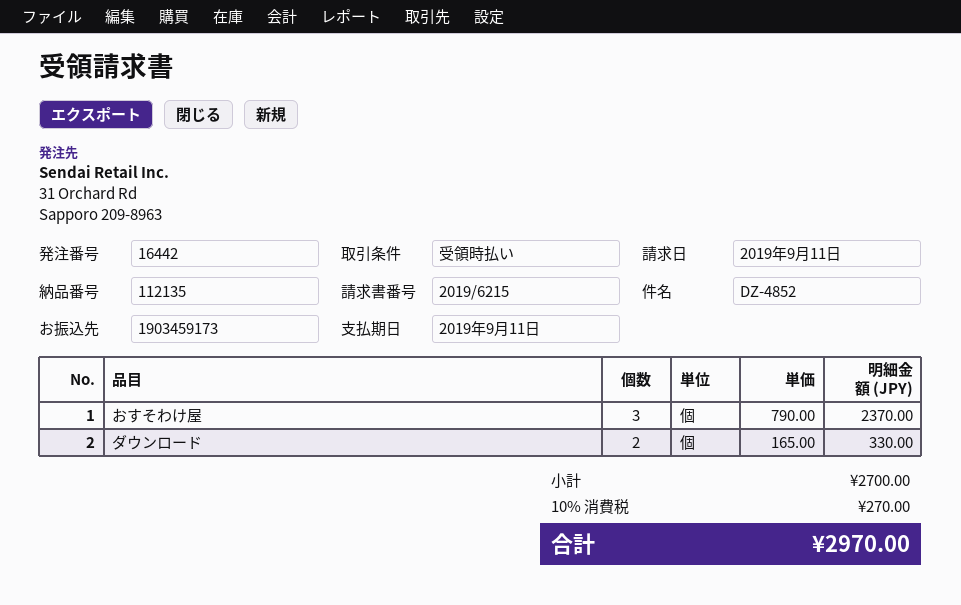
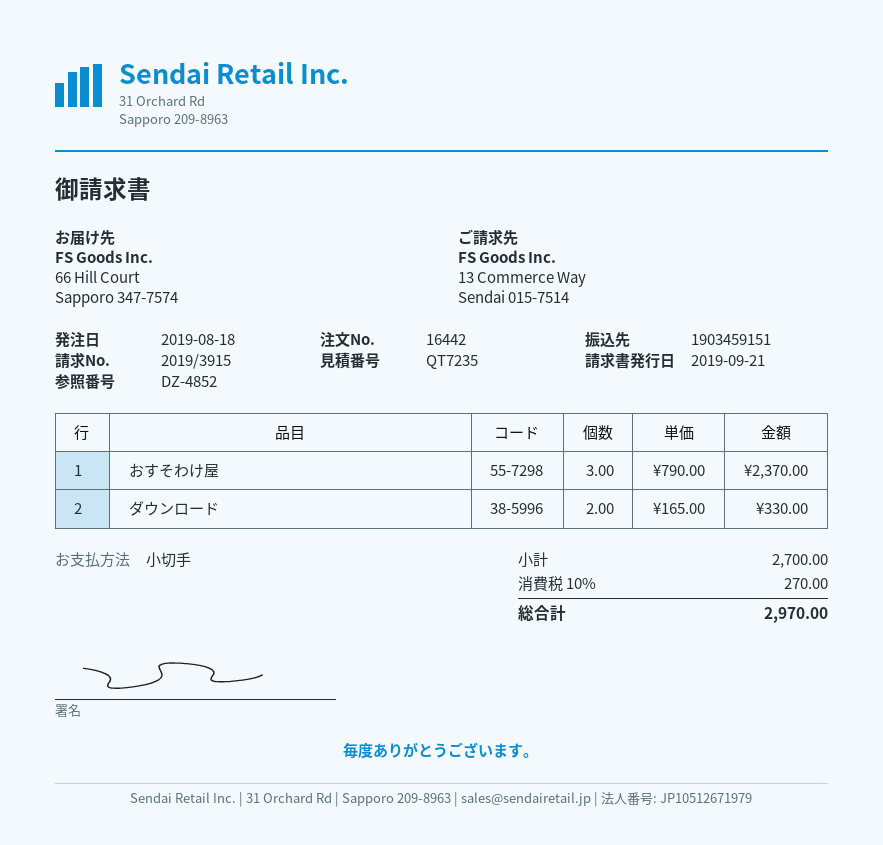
invoice number: 2019/6215 -> 2019/3915
invoice date: 2019-09-11 -> 2019-09-21
bank account: 1903459173 -> 1903459151

